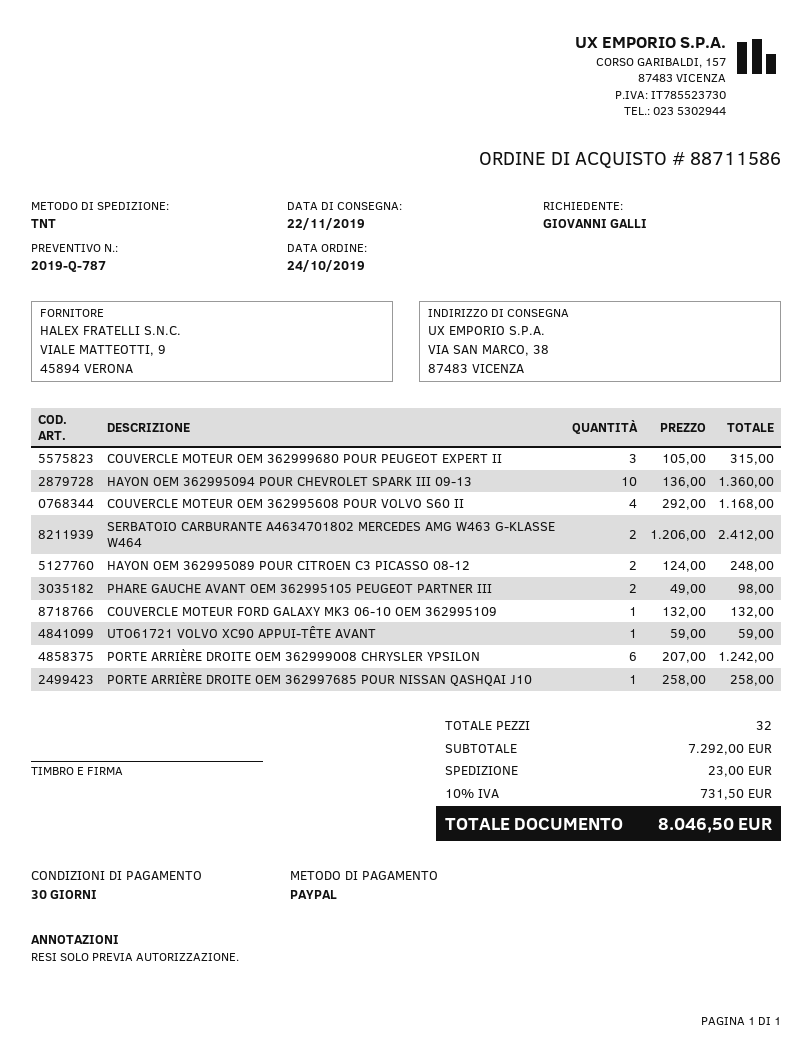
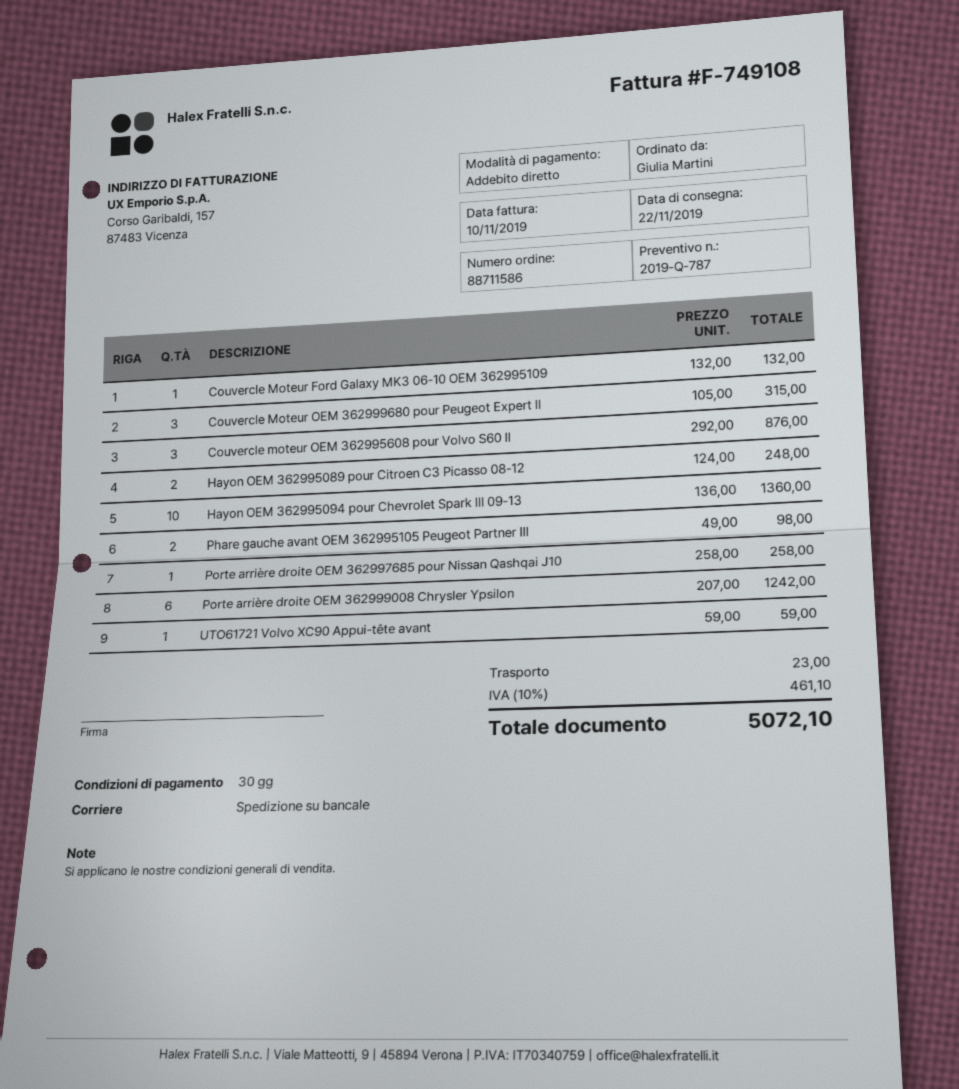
ordered by: GIOVANNI GALLI -> Giulia Martini
payment method: PayPal -> direct debit
shipping method: TNT -> pallet freight
COUVERCLE MOTEUR OEM 362995608 POUR VOLVO S60 II: 4 x 292.00 = 1168.00 -> 3 x 292.00 = 876.00
SERBATOIO CARBURANTE A4634701802 MERCEDES AMG W463 G-KLASSE W464: 2 x 1206.00 = 2412.00 -> none
tax: 10% = 731.50 -> 10% = 461.10
total: 8046.50 -> 5072.10

